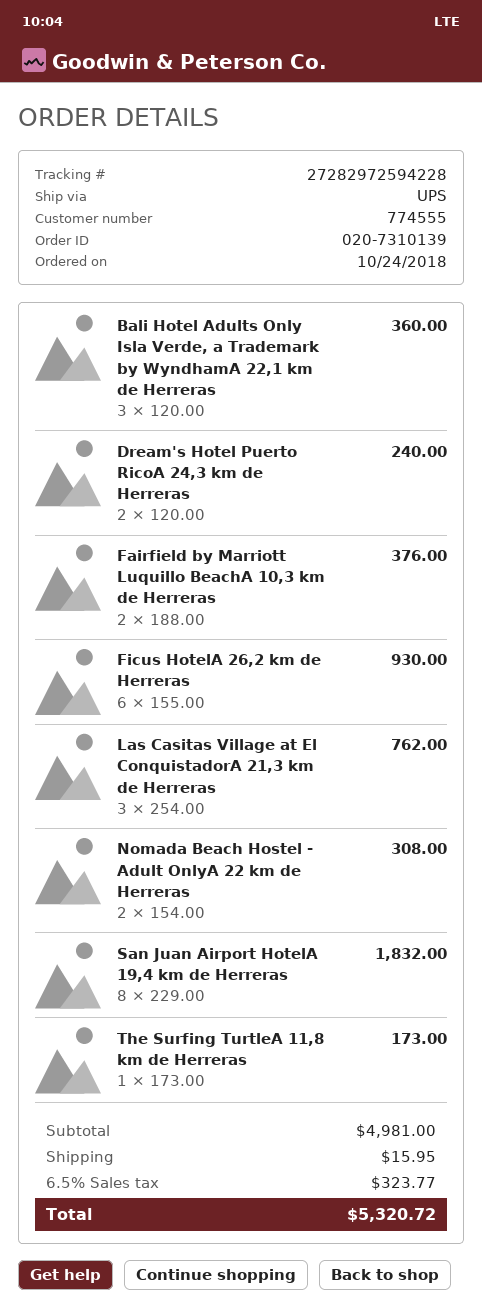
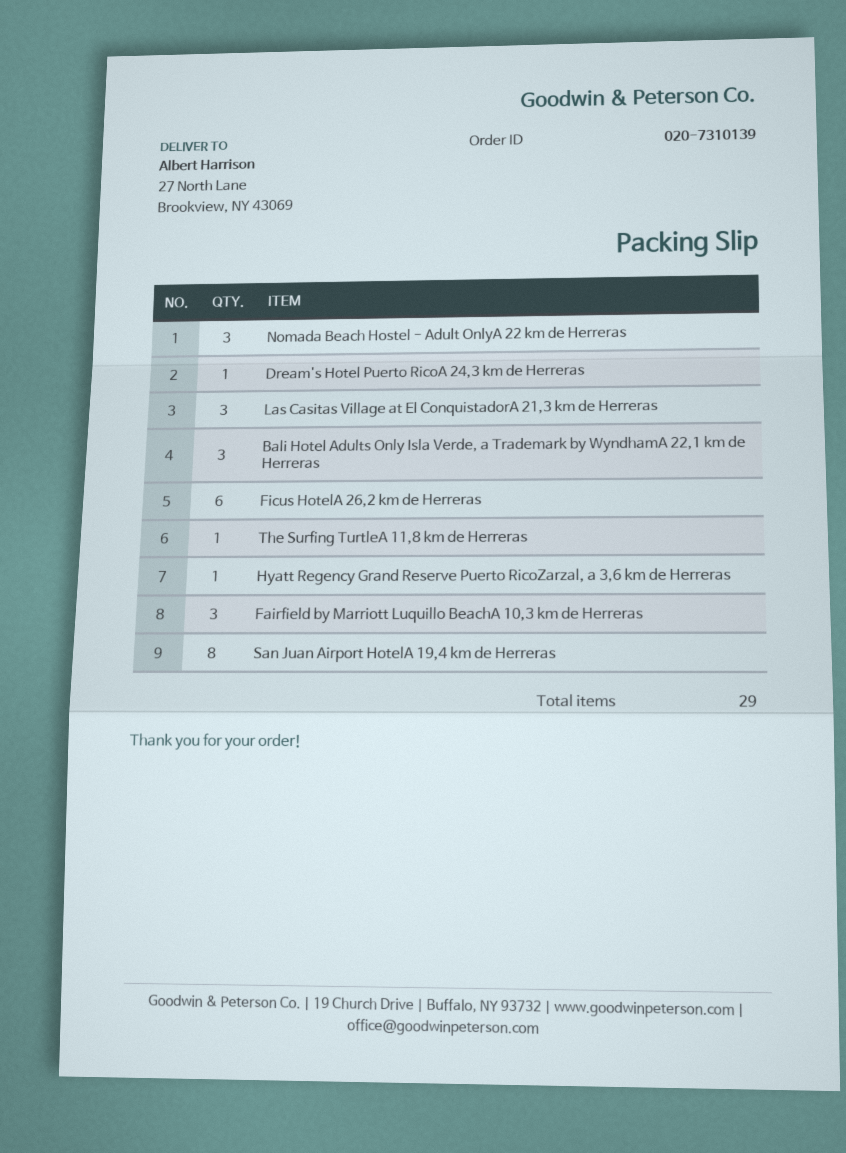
Dream's Hotel Puerto RicoA 24,3 km de Herreras: 2 -> 1
Fairfield by Marriott Luquillo BeachA 10,3 km de Herreras: 2 -> 3
Nomada Beach Hostel - Adult OnlyA 22 km de Herreras: 2 -> 3
Hyatt Regency Grand Reserve Puerto RicoZarzal, a 3,6 km de Herreras: none -> 1

